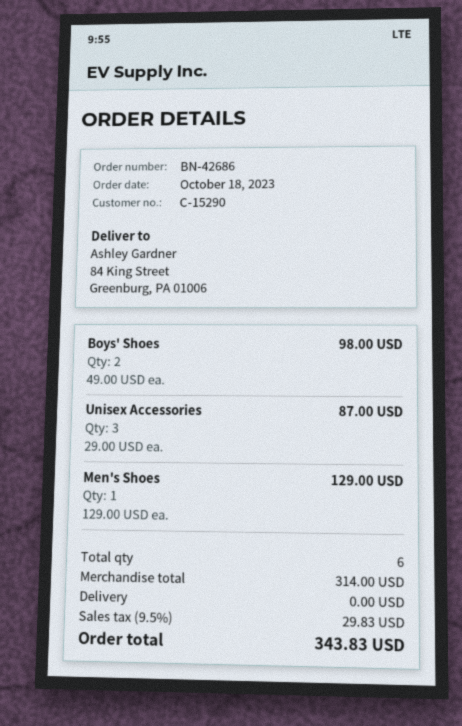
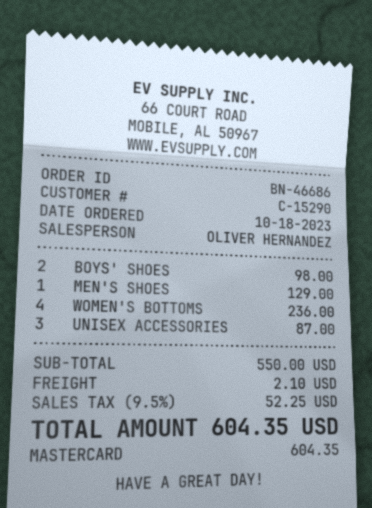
order number: BN-42686 -> BN-46686
WOMEN'S BOTTOMS: none -> 4 for 236.00
subtotal: 314.00 -> 550.00
shipping: 0.00 -> 2.10
tax: 9.5% = 29.83 -> 9.5% = 52.25
total: 343.83 -> 604.35

